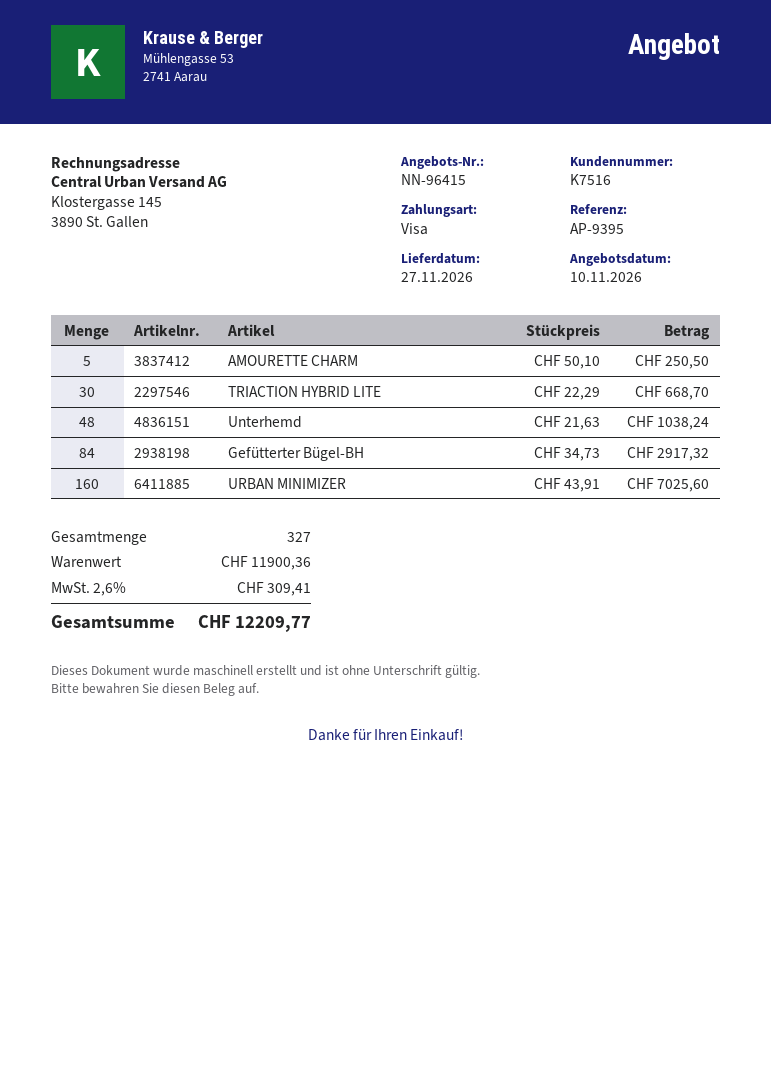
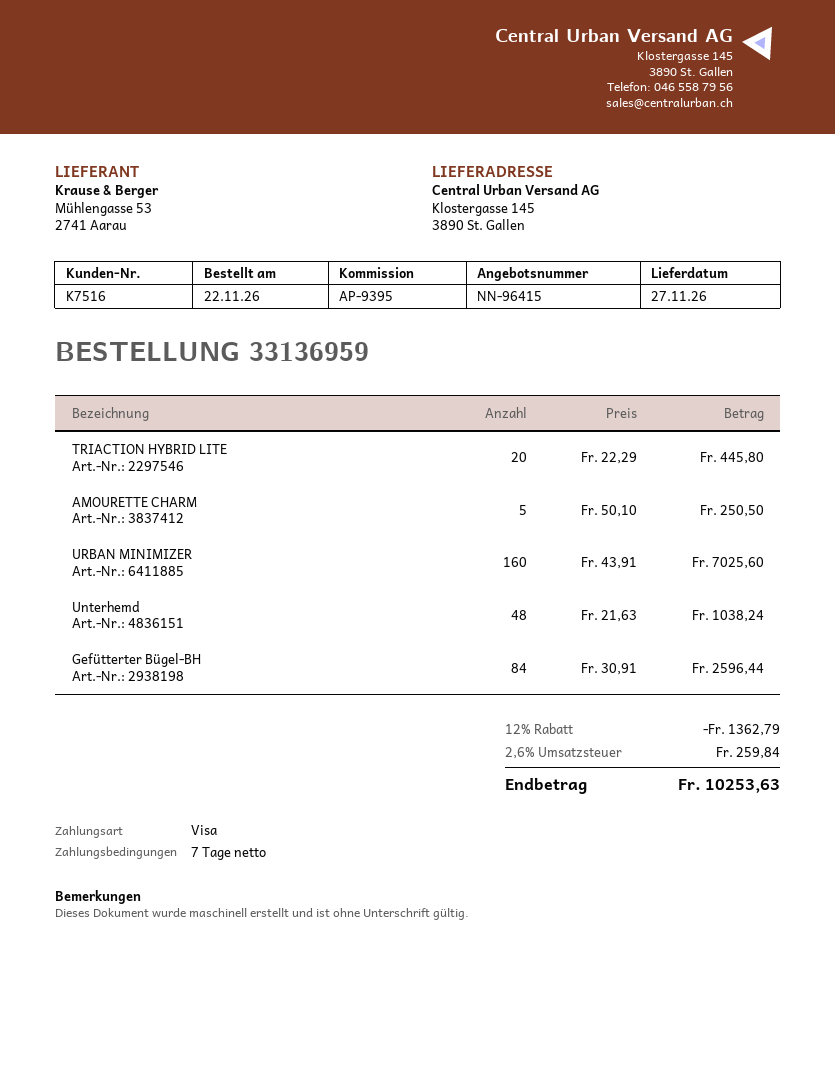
TRIACTION HYBRID LITE: 30 x 22.29 = 668.70 -> 20 x 22.29 = 445.80
Gefütterter Bügel-BH: 84 x 34.73 = 2917.32 -> 84 x 30.91 = 2596.44
discount: none -> 12% = 1362.79
tax: 2.6% = 309.41 -> 2.6% = 259.84
total: 12209.77 -> 10253.63

